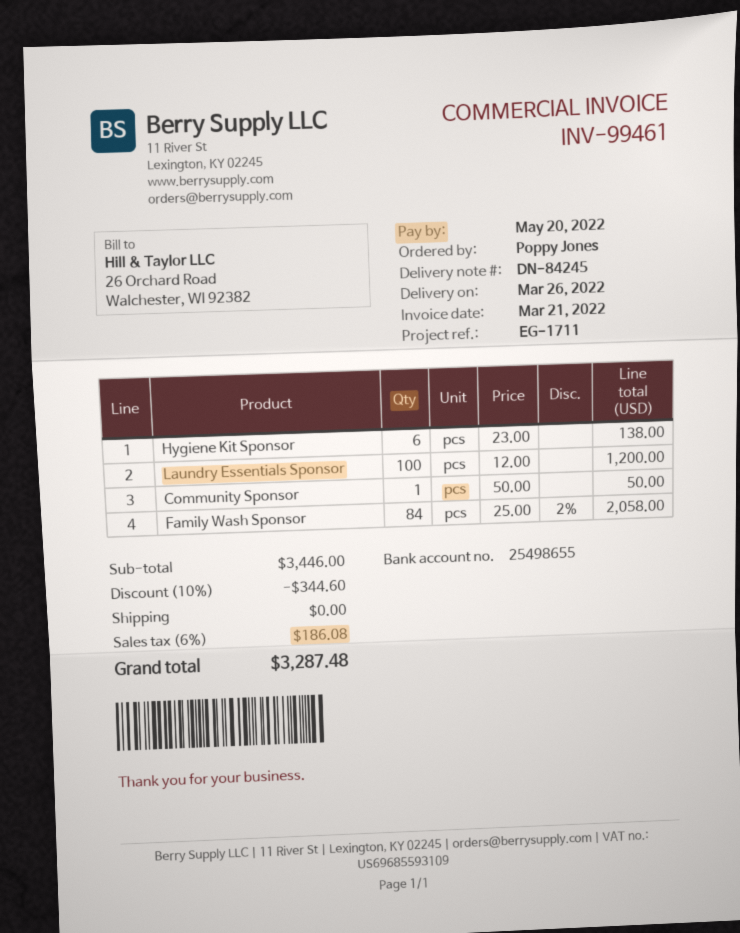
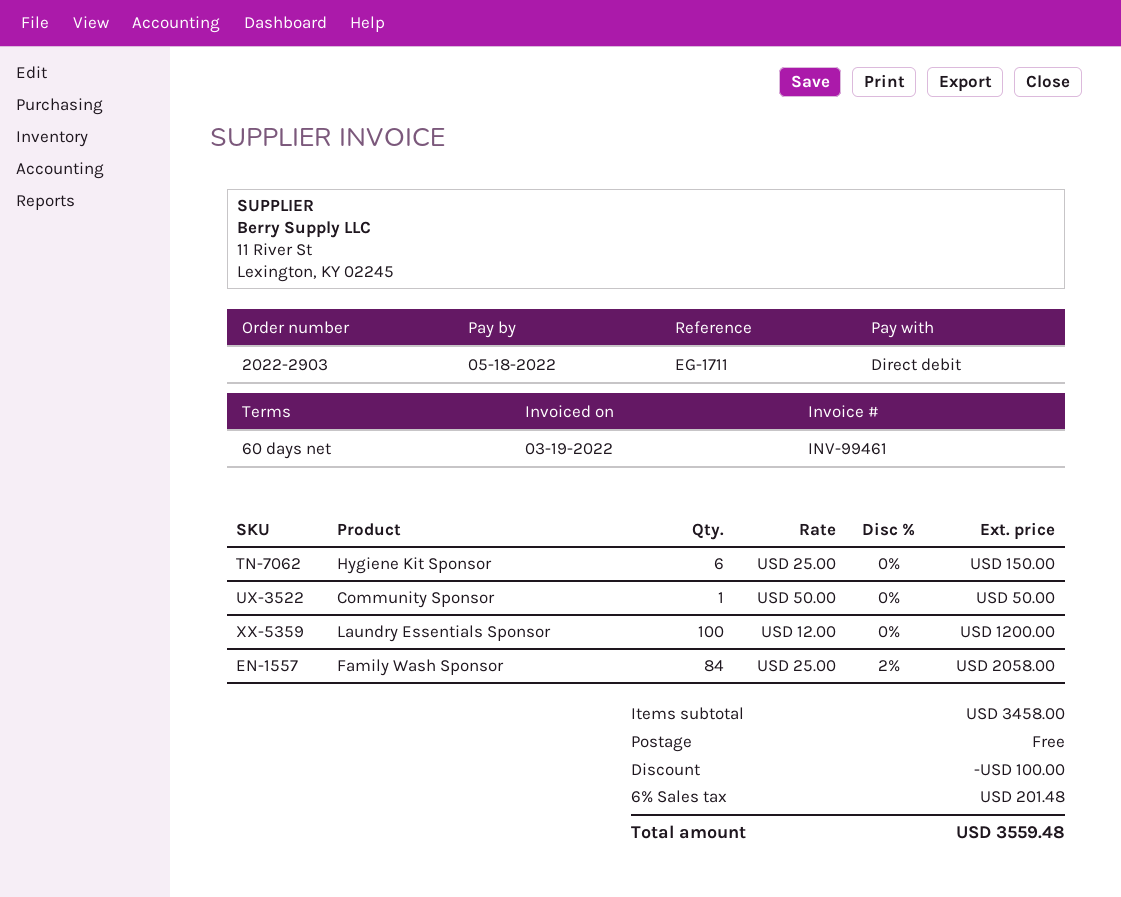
invoice date: 2022-03-21 -> 2022-03-19
due date: 2022-05-20 -> 2022-05-18
Hygiene Kit Sponsor: 6 x 23.00 = 138.00 -> 6 x 25.00 = 150.00
subtotal: 3446.00 -> 3458.00
discount: 344.60 -> 100.00
tax: 6% = 186.08 -> 6% = 201.48
total: 3287.48 -> 3559.48

